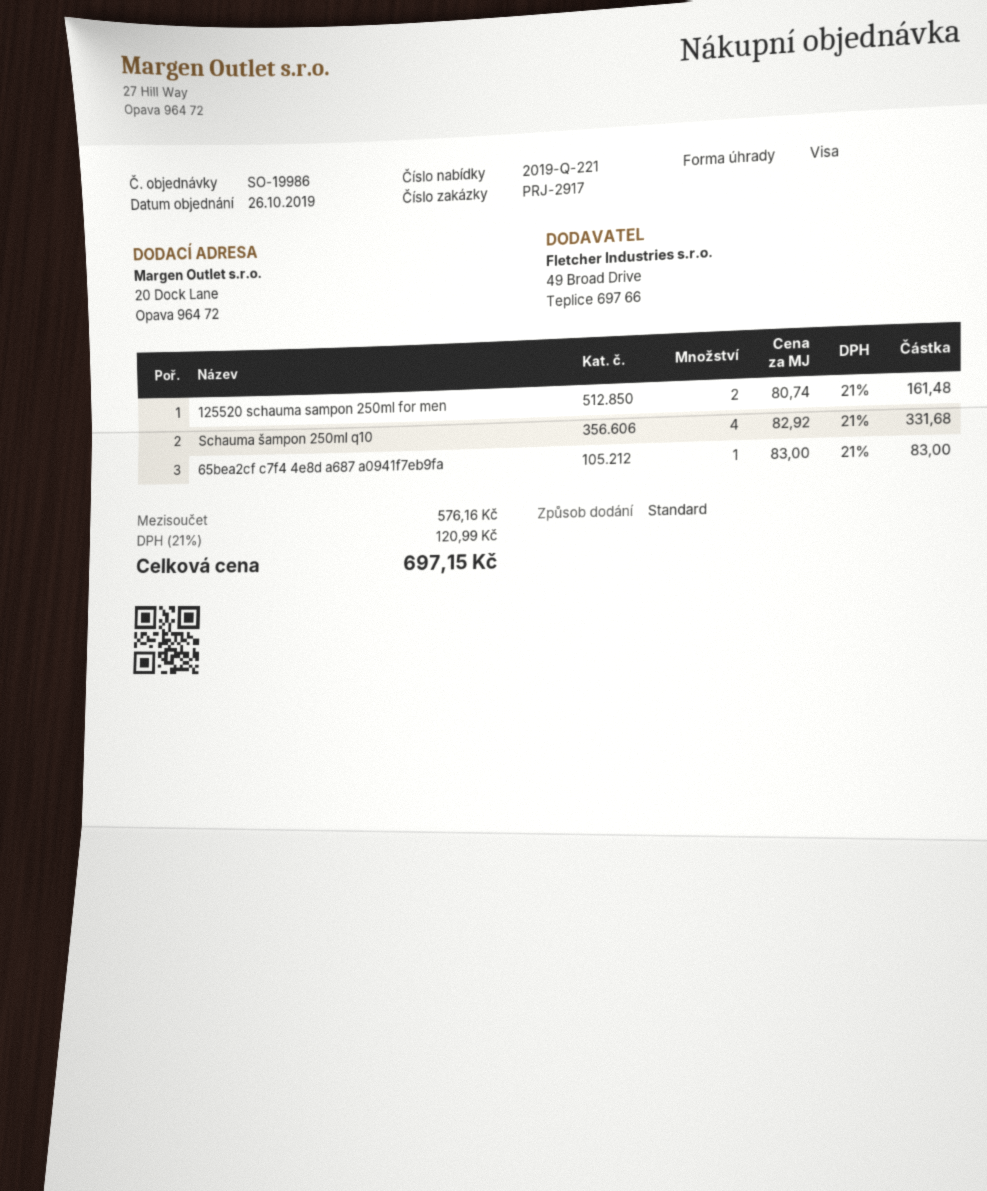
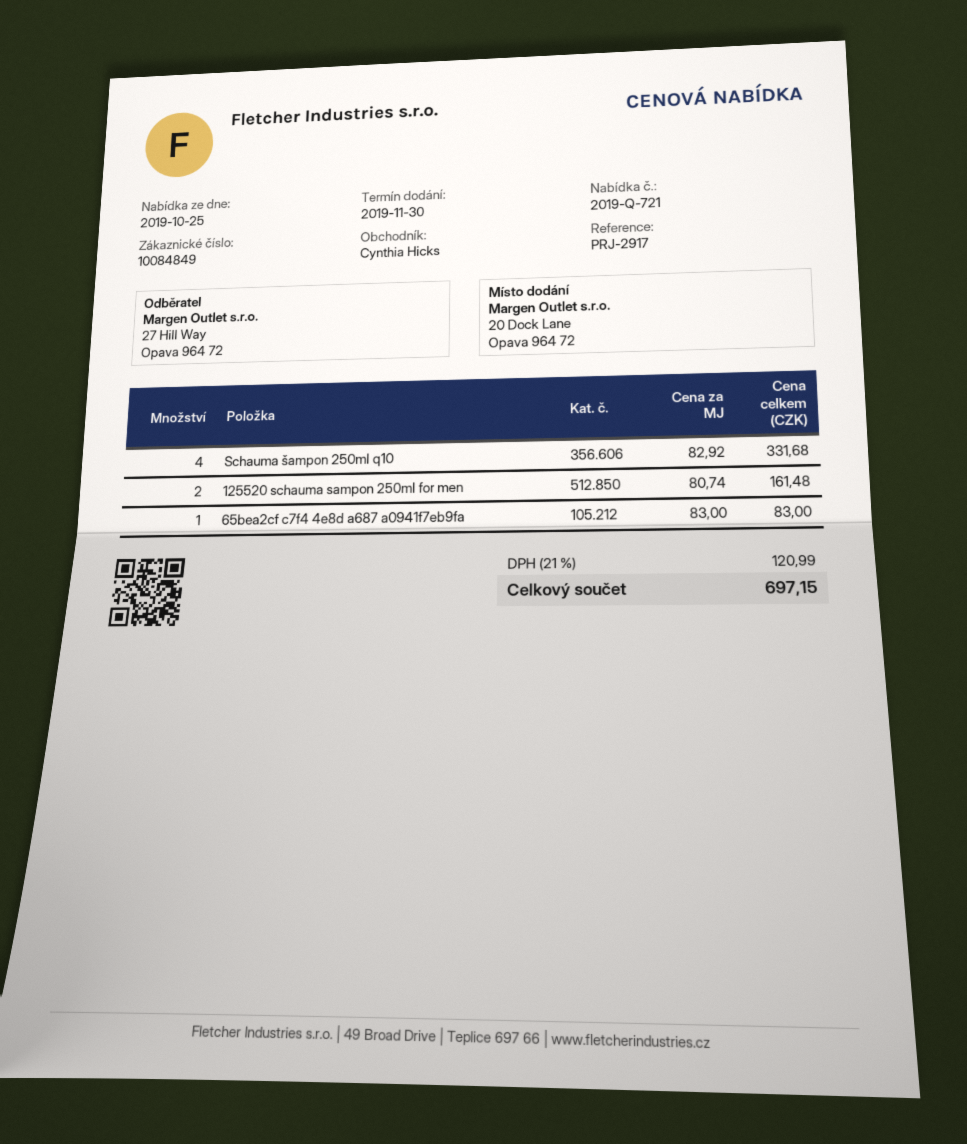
quote number: 2019-Q-221 -> 2019-Q-721

